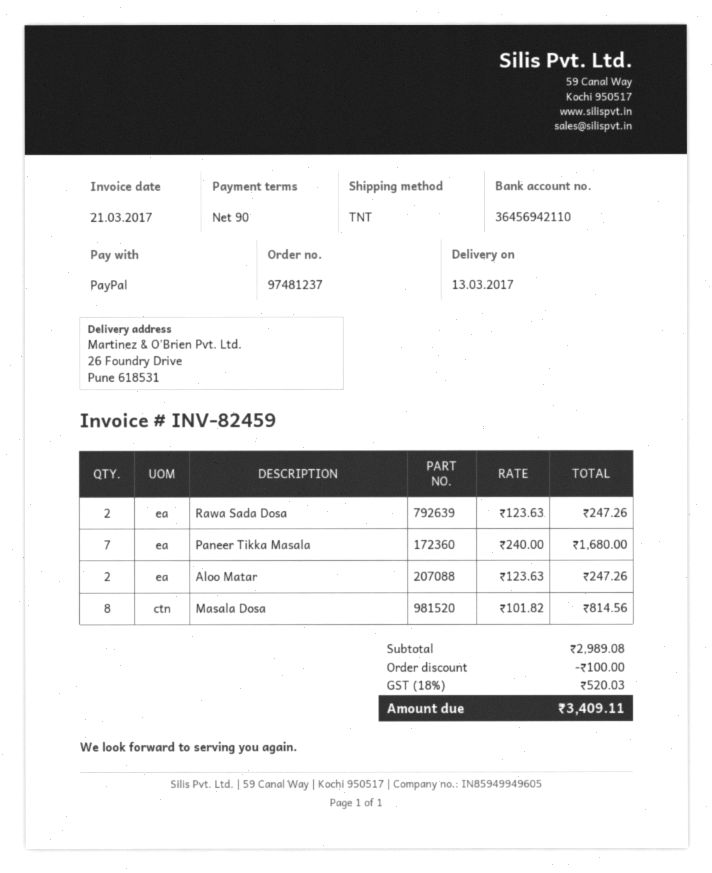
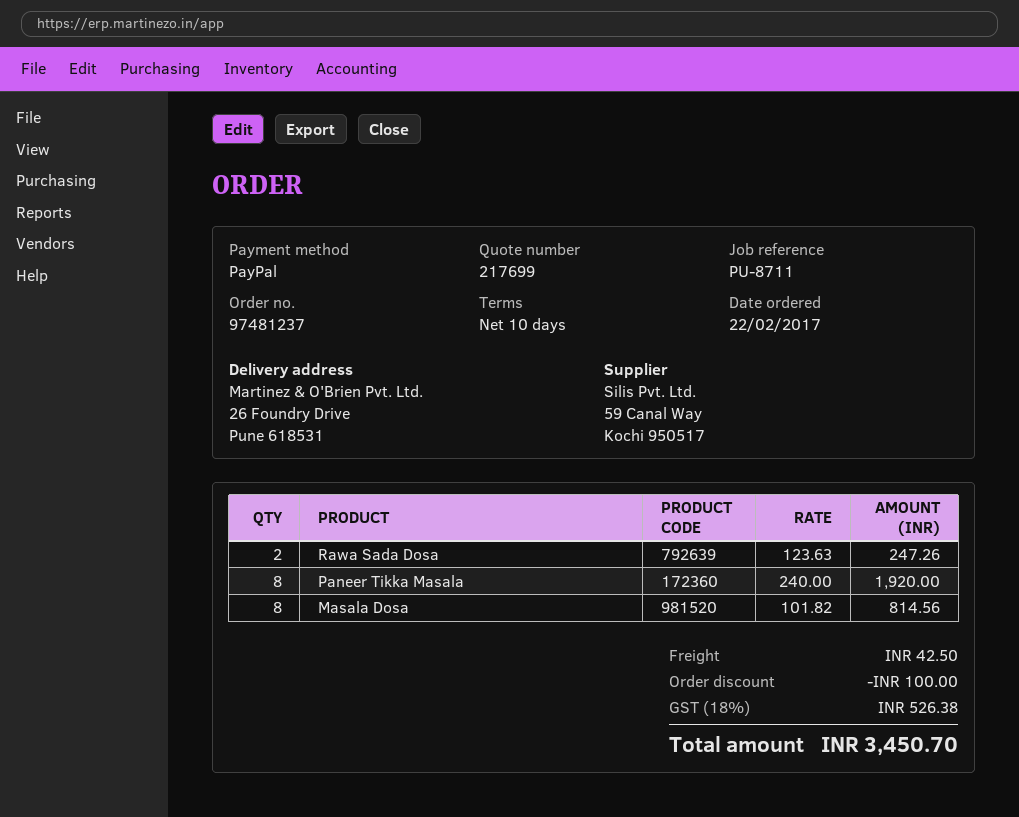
payment terms: 90 days -> 10 days
Paneer Tikka Masala: 7 x 240.00 = 1680.00 -> 8 x 240.00 = 1920.00
Aloo Matar: 2 x 123.63 = 247.26 -> none
shipping: none -> 42.50
tax: 18% = 520.03 -> 18% = 526.38
total: 3409.11 -> 3450.70

